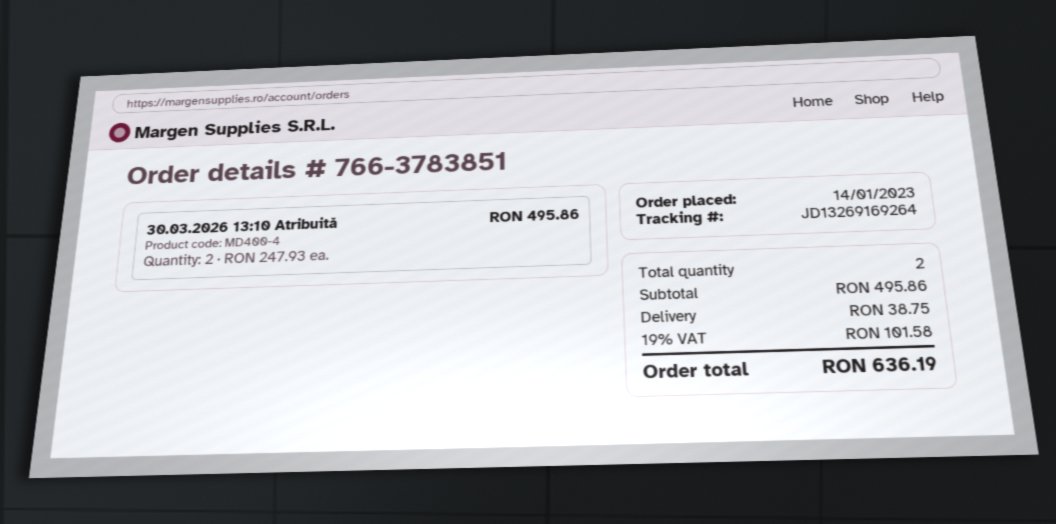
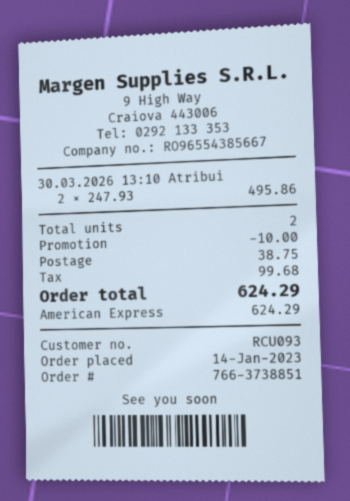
order number: 766-3783851 -> 766-3738851
discount: none -> 10.00
tax: 101.58 -> 99.68
total: 636.19 -> 624.29

